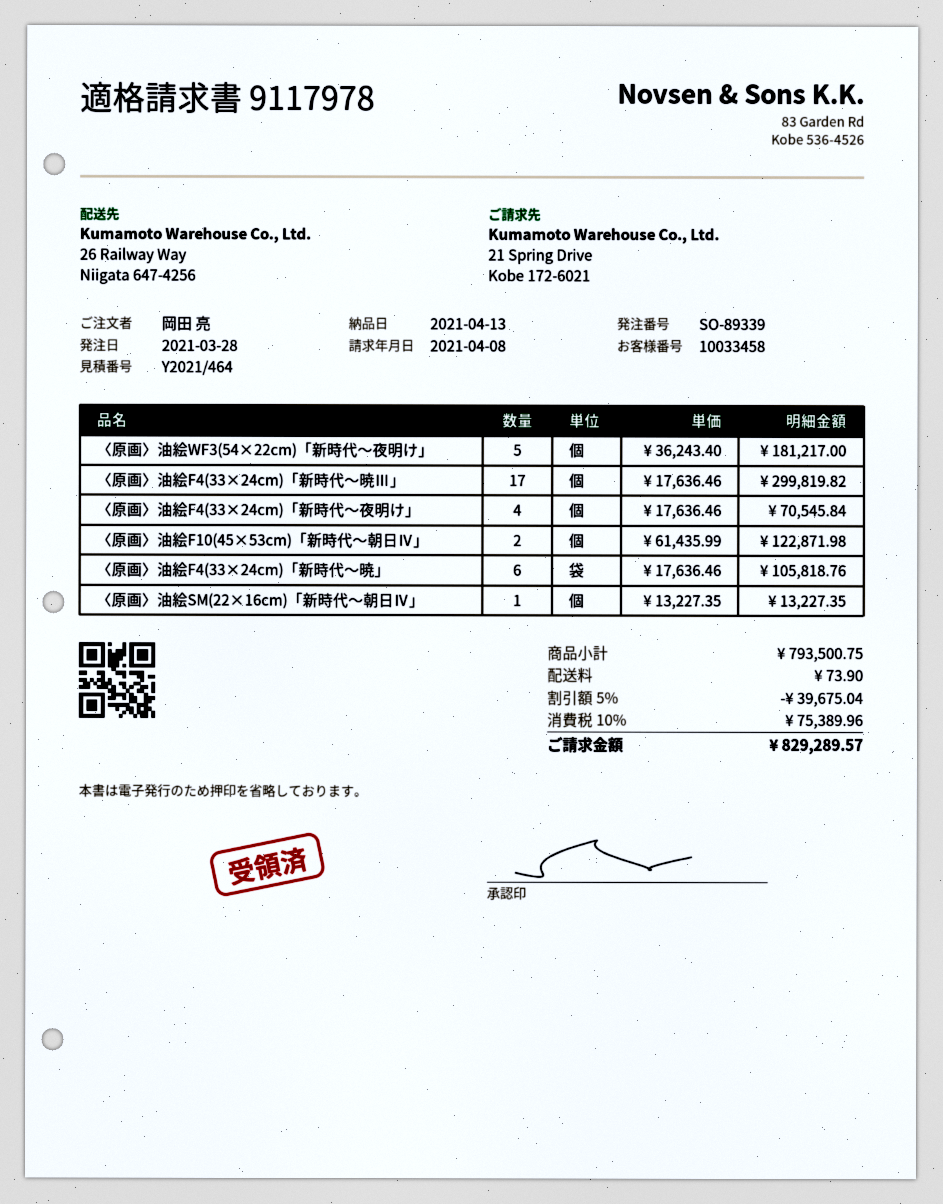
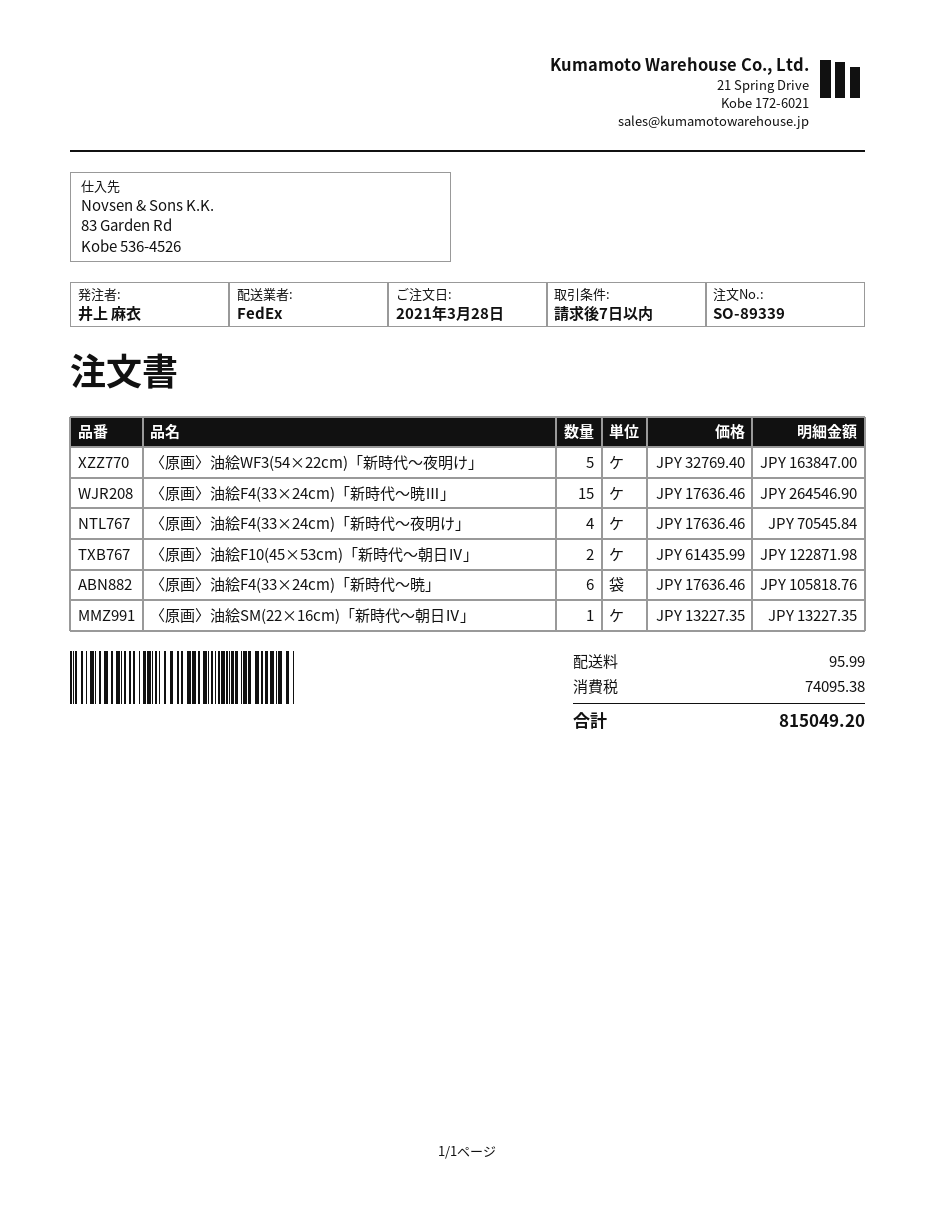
ordered by: 岡田 亮 -> 井上 麻衣
〈原画〉油絵WF3(54×22cm)「新時代〜夜明け」: 5 x 36243.40 = 181217.00 -> 5 x 32769.40 = 163847.00
〈原画〉油絵F4(33×24cm)「新時代〜暁Ⅲ」: 17 x 17636.46 = 299819.82 -> 15 x 17636.46 = 264546.90
discount: 5% = 39675.04 -> none
shipping: 73.90 -> 95.99
tax: 75389.96 -> 74095.38
total: 829289.57 -> 815049.20

